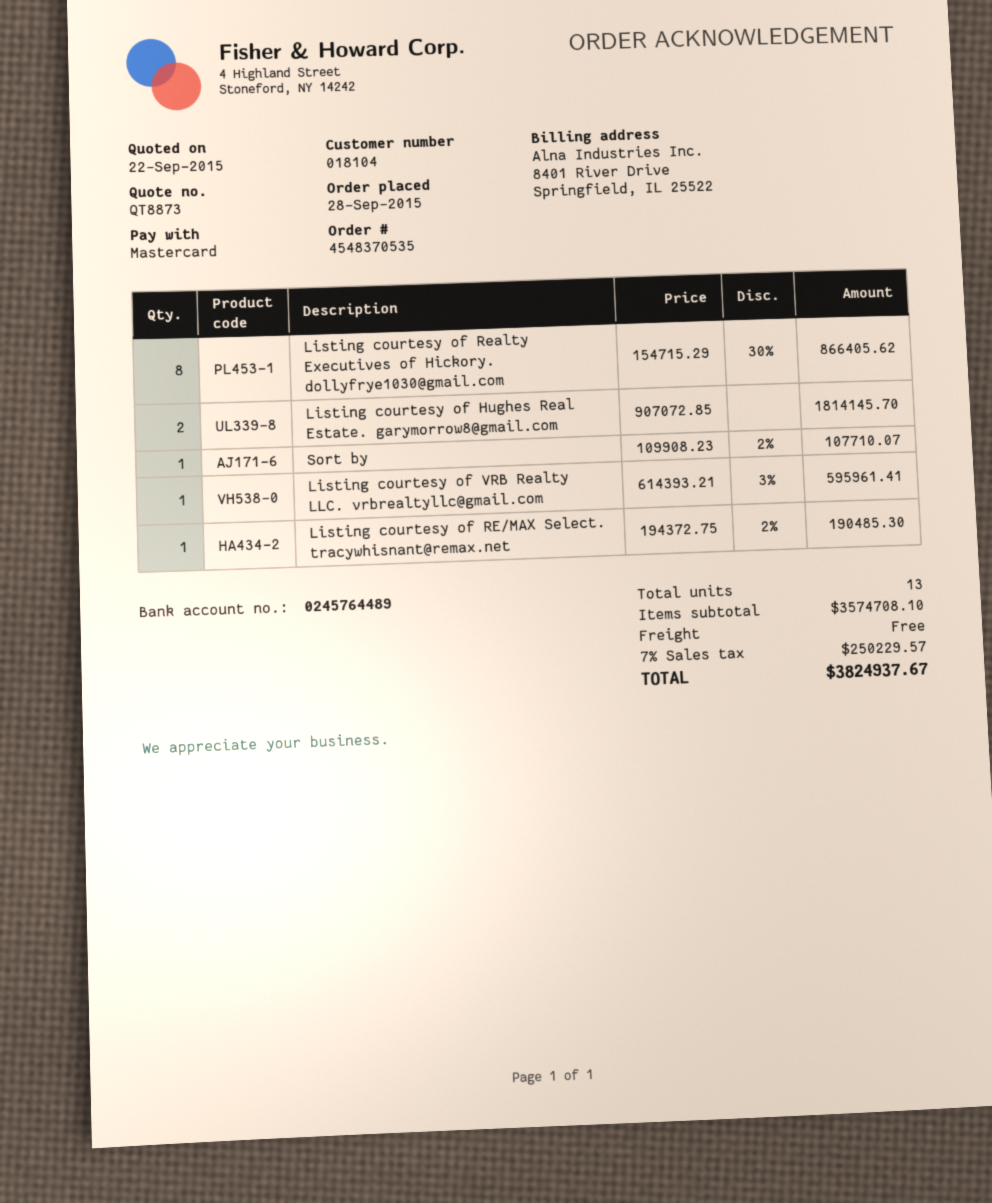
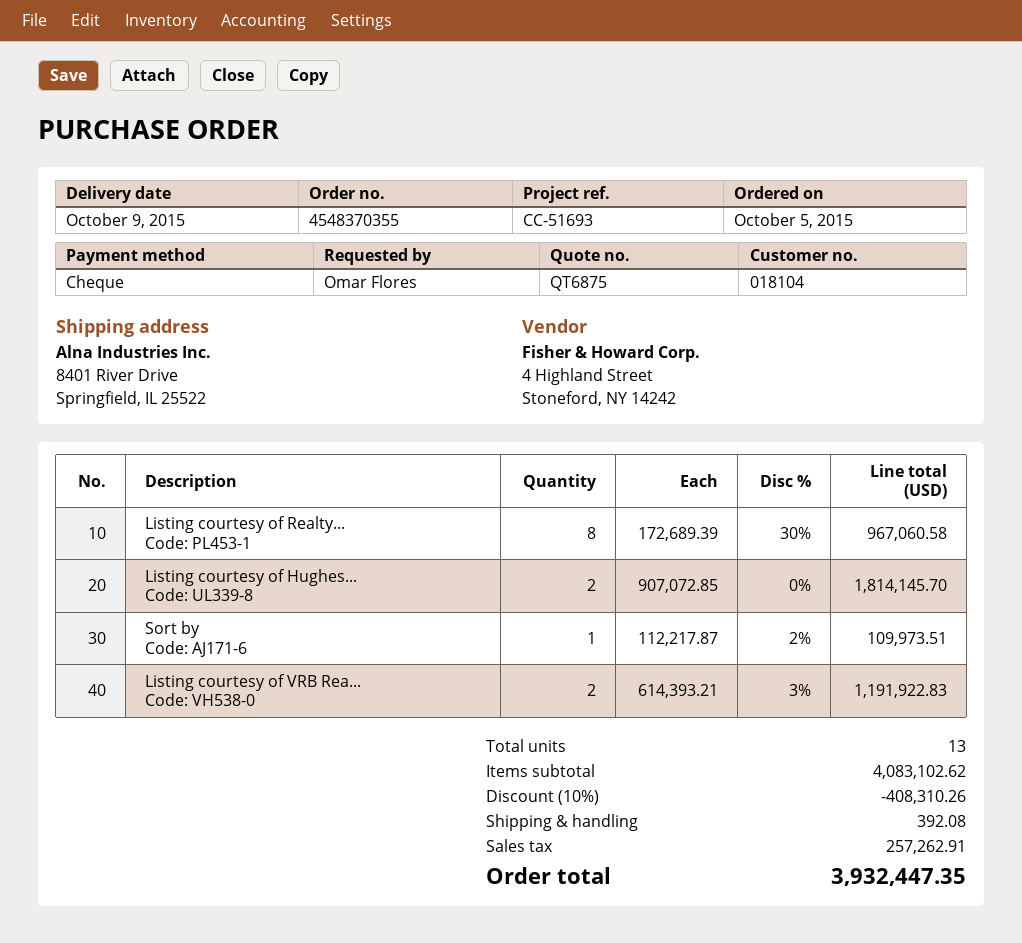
quote number: QT8873 -> QT6875
order number: 4548370535 -> 4548370355
order date: 2015-09-28 -> 2015-10-05
payment method: Mastercard -> cheque
Listing courtesy of Realty Executives of Hickory. dollyfrye1030@gmail.com: 8 x 154715.29 - 30% = 866405.62 -> 8 x 172689.39 - 30% = 967060.58
Sort by: 1 x 109908.23 - 2% = 107710.07 -> 1 x 112217.87 - 2% = 109973.51
Listing courtesy of VRB Realty LLC. vrbrealtyllc@gmail.com: 1 x 614393.21 - 3% = 595961.41 -> 2 x 614393.21 - 3% = 1191922.83
Listing courtesy of RE/MAX Select. tracywhisnant@remax.net: 1 x 194372.75 - 2% = 190485.30 -> none
subtotal: 3574708.10 -> 4083102.62
discount: none -> 10% = 408310.26
shipping: 0.00 -> 392.08
tax: 250229.57 -> 257262.91
total: 3824937.67 -> 3932447.35

